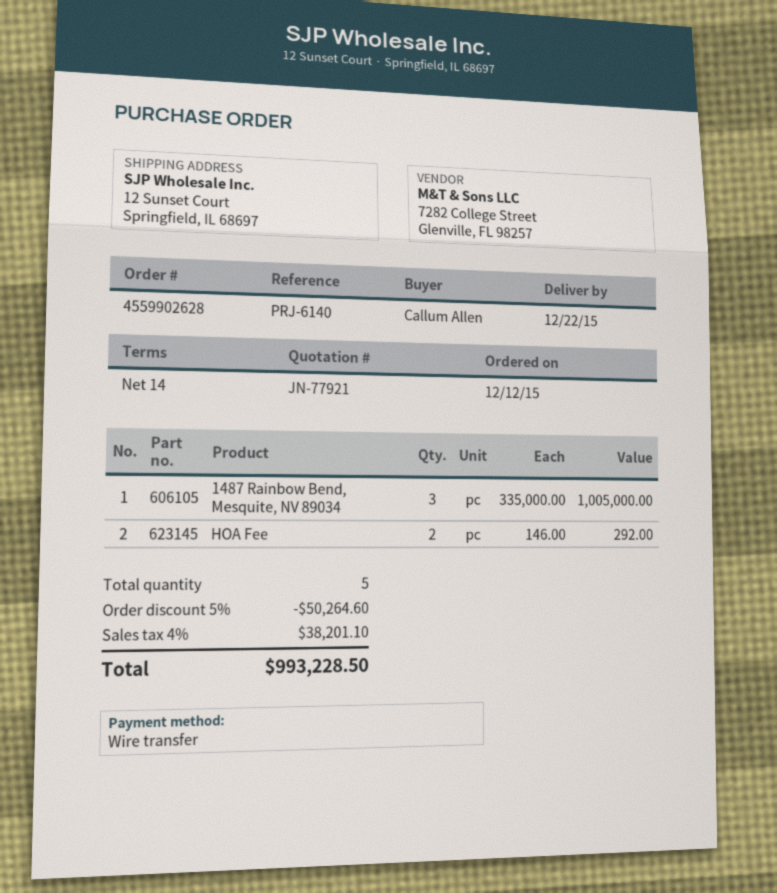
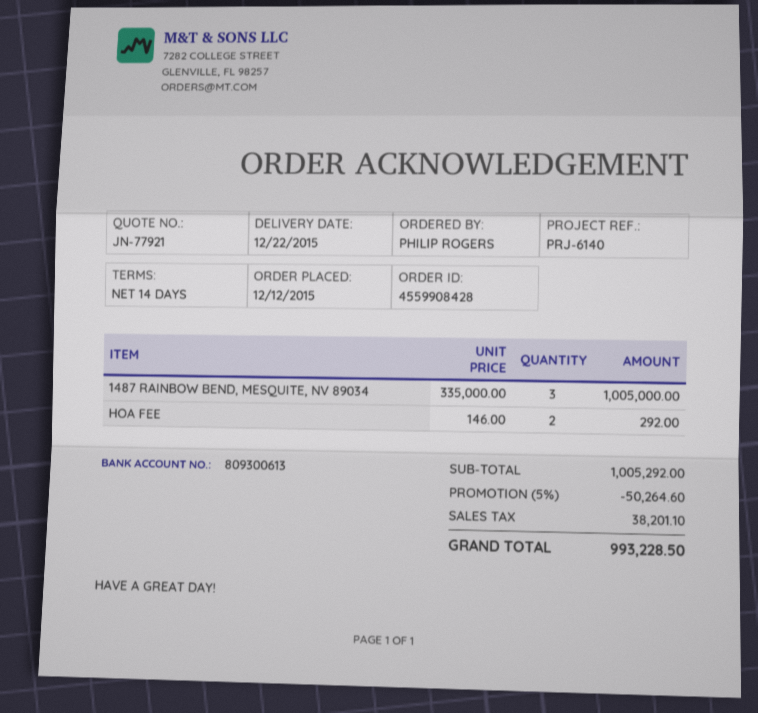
order number: 4559902628 -> 4559908428
ordered by: Callum Allen -> PHILIP ROGERS

